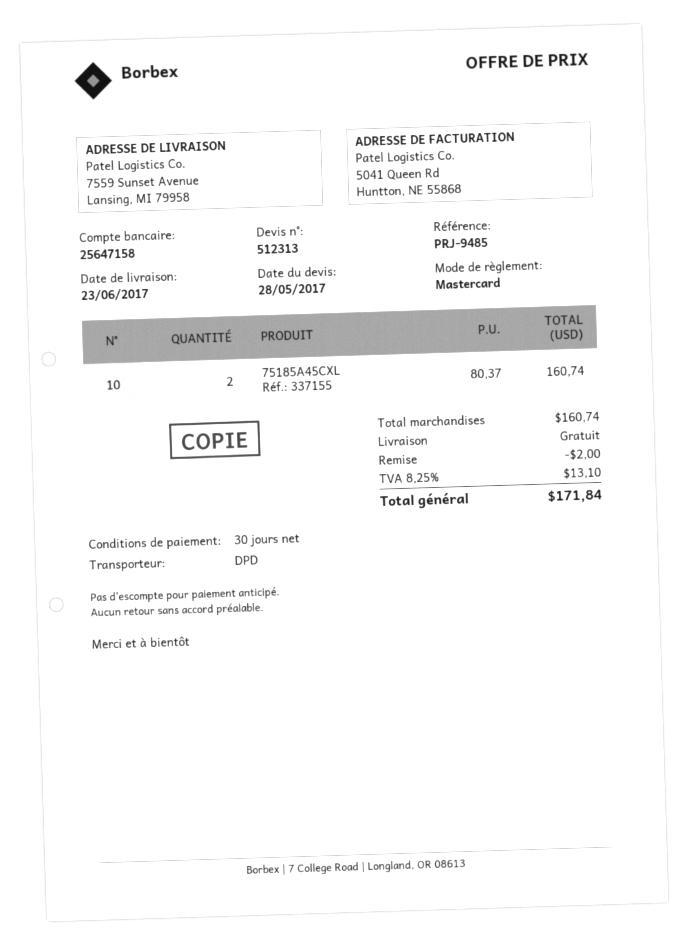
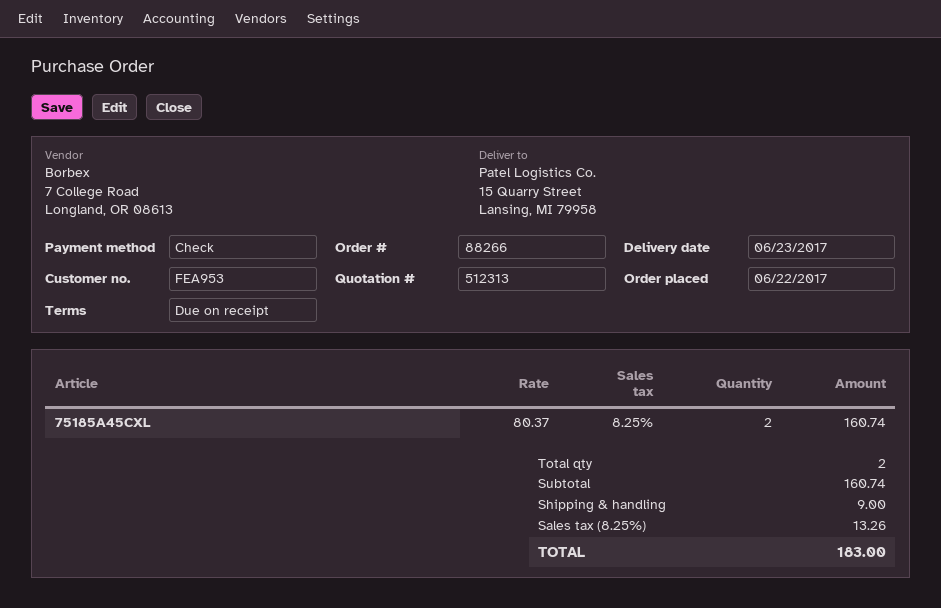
payment terms: 30 days -> on receipt
payment method: Mastercard -> cheque
ship to: 7559 Sunset Avenue, Lansing, MI 79958 -> 15 Quarry Street, Lansing, MI 79958
discount: 2.00 -> none
shipping: 0.00 -> 9.00
tax: 8.25% = 13.10 -> 8.25% = 13.26
total: 171.84 -> 183.00

